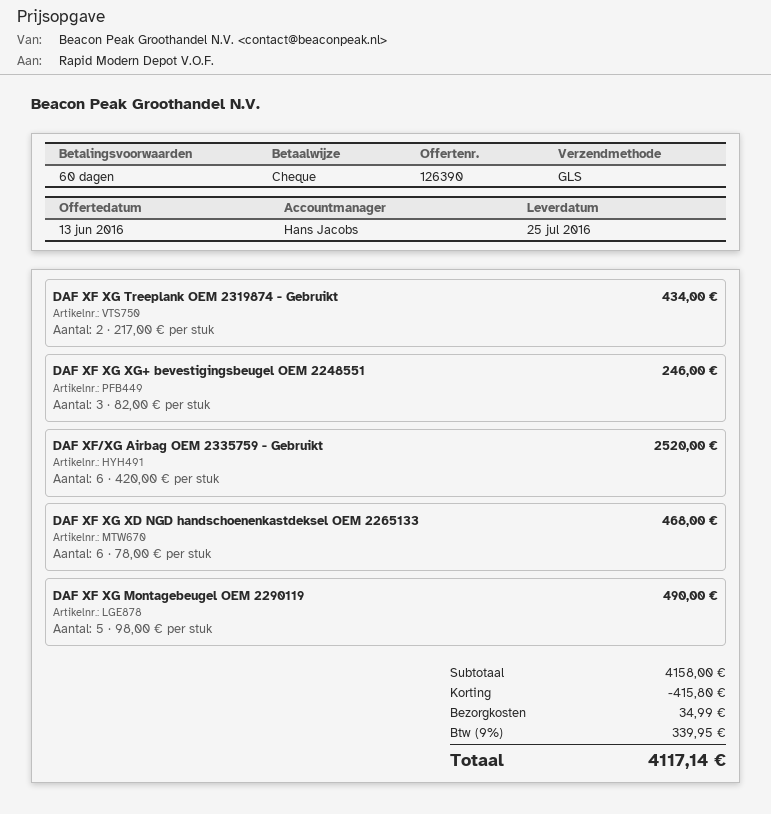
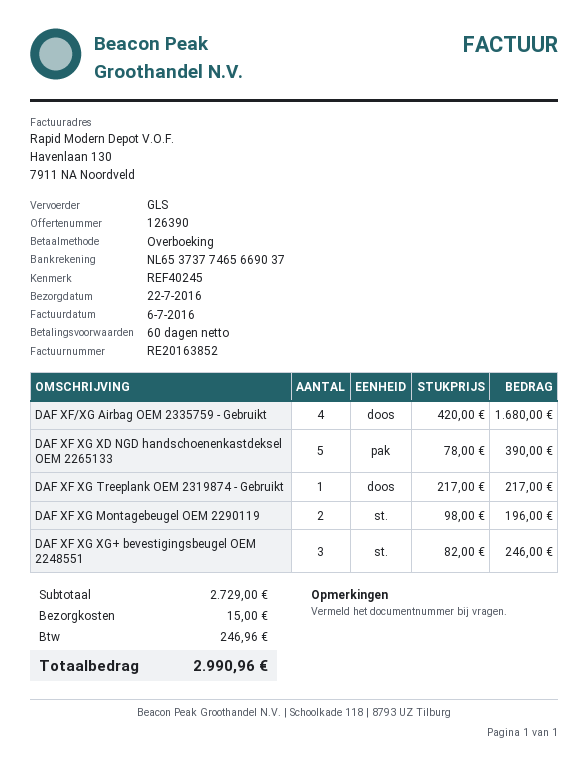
delivery date: 2016-07-25 -> 2016-07-22
payment method: cheque -> bank transfer
DAF XF XG Treeplank OEM 2319874 - Gebruikt: 2 x 217.00 = 434.00 -> 1 x 217.00 = 217.00
DAF XF/XG Airbag OEM 2335759 - Gebruikt: 6 x 420.00 = 2520.00 -> 4 x 420.00 = 1680.00
DAF XF XG XD NGD handschoenenkastdeksel OEM 2265133: 6 x 78.00 = 468.00 -> 5 x 78.00 = 390.00
DAF XF XG Montagebeugel OEM 2290119: 5 x 98.00 = 490.00 -> 2 x 98.00 = 196.00
subtotal: 4158.00 -> 2729.00
discount: 415.80 -> none
shipping: 34.99 -> 15.00
tax: 339.95 -> 246.96
total: 4117.14 -> 2990.96

